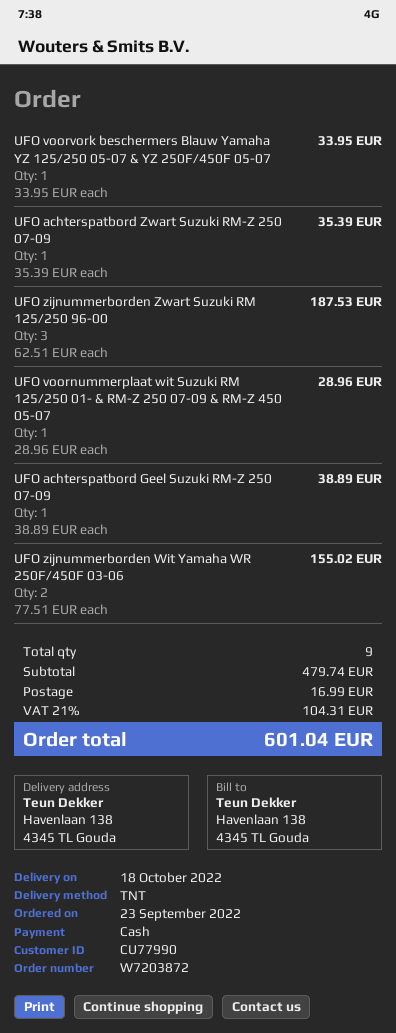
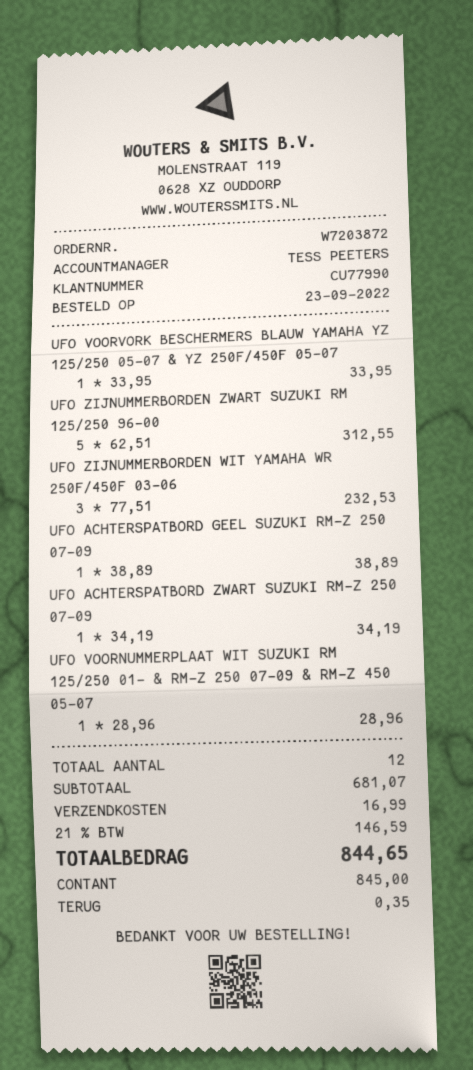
UFO achterspatbord Zwart Suzuki RM-Z 250 07-09: 1 x 35.39 = 35.39 -> 1 x 34.19 = 34.19
UFO zijnummerborden Zwart Suzuki RM 125/250 96-00: 3 x 62.51 = 187.53 -> 5 x 62.51 = 312.55
UFO zijnummerborden Wit Yamaha WR 250F/450F 03-06: 2 x 77.51 = 155.02 -> 3 x 77.51 = 232.53
total quantity: 9 -> 12
subtotal: 479.74 -> 681.07
tax: 21% = 104.31 -> 21% = 146.59
total: 601.04 -> 844.65

